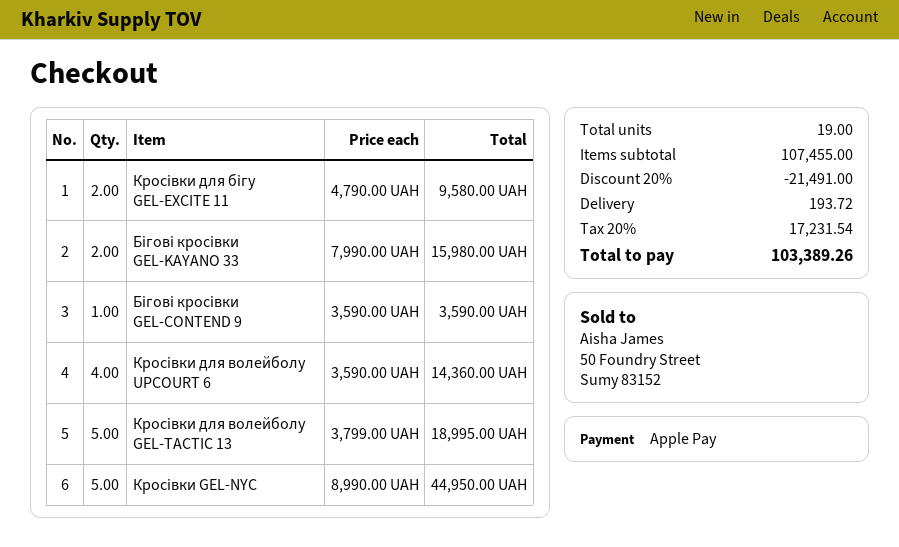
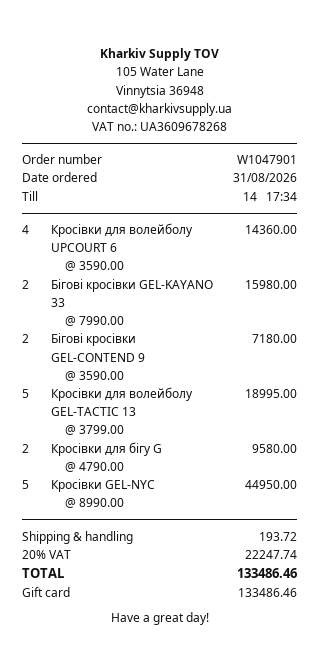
payment method: Apple Pay -> gift card
Бігові кросівки GEL-CONTEND 9: 1 x 3590.00 = 3590.00 -> 2 x 3590.00 = 7180.00
discount: 20% = 21491.00 -> none
tax: 20% = 17231.54 -> 20% = 22247.74
total: 103389.26 -> 133486.46

